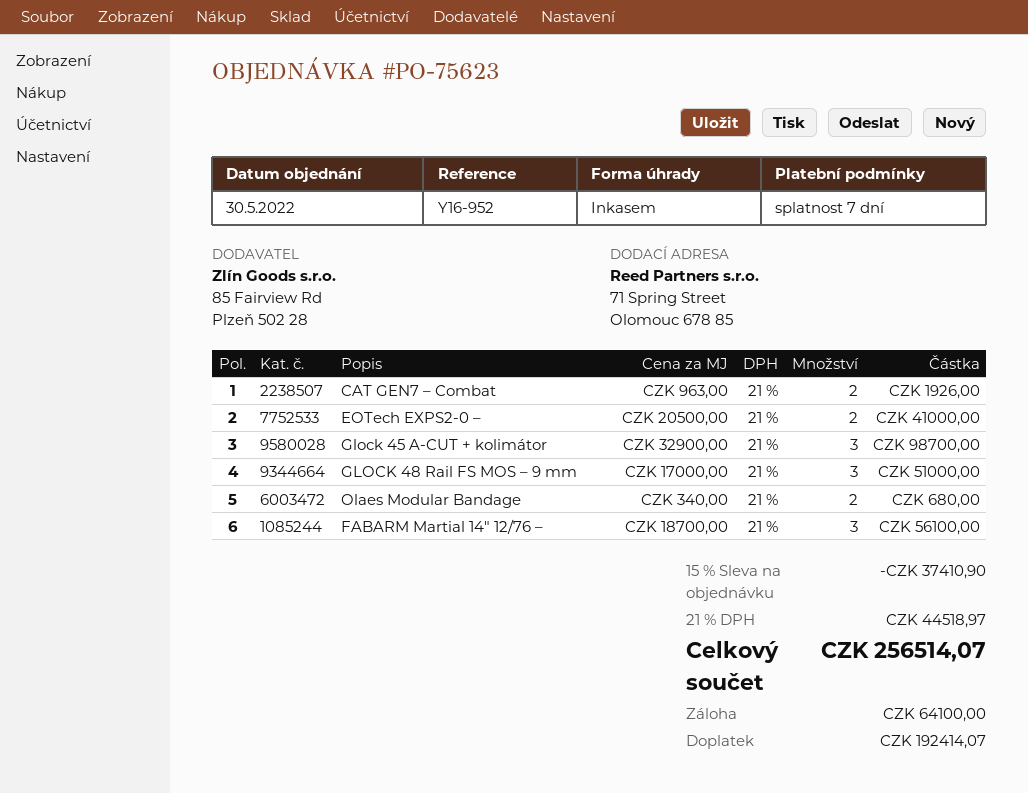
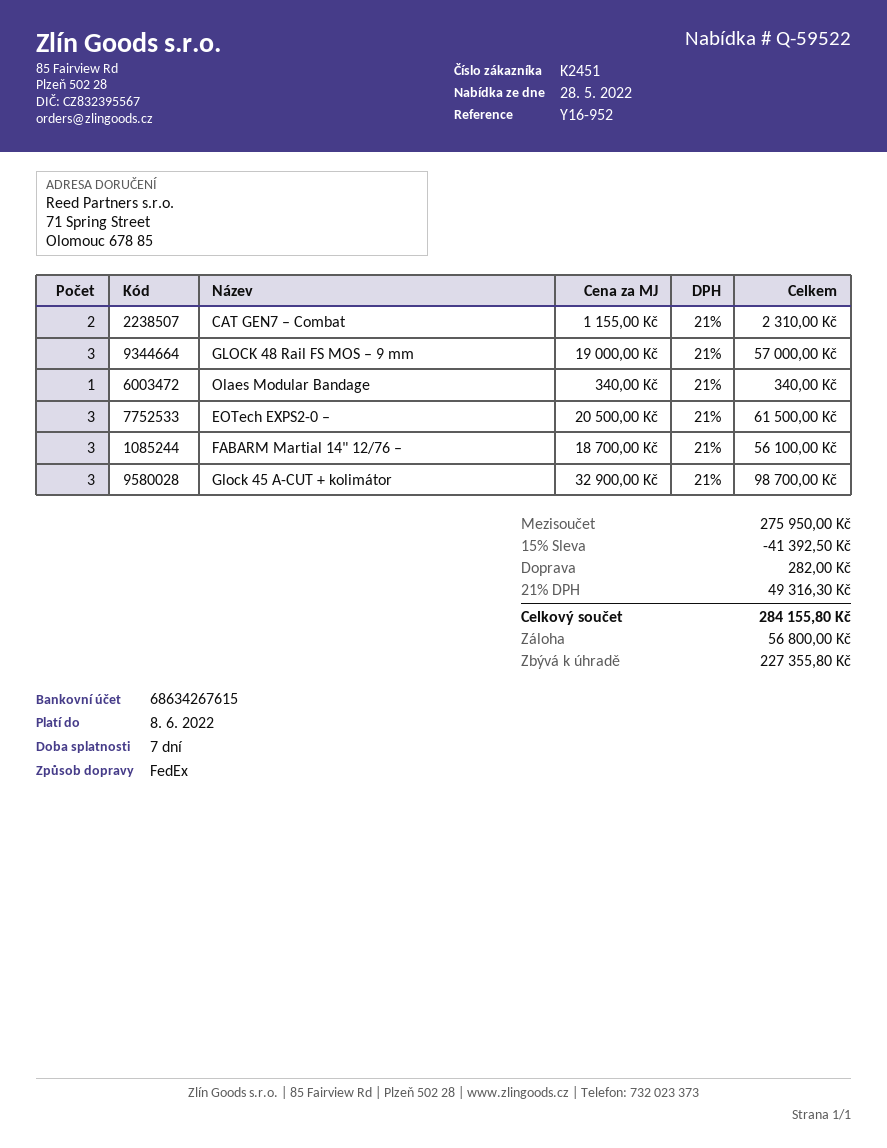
CAT GEN7 – Combat: 2 x 963.00 = 1926.00 -> 2 x 1155.00 = 2310.00
EOTech EXPS2-0 –: 2 x 20500.00 = 41000.00 -> 3 x 20500.00 = 61500.00
GLOCK 48 Rail FS MOS – 9 mm: 3 x 17000.00 = 51000.00 -> 3 x 19000.00 = 57000.00
Olaes Modular Bandage: 2 x 340.00 = 680.00 -> 1 x 340.00 = 340.00
discount: 15% = 37410.90 -> 15% = 41392.50
shipping: none -> 282.00
tax: 21% = 44518.97 -> 21% = 49316.30
total: 256514.07 -> 284155.80
deposit: 64100.00 -> 56800.00
balance: 192414.07 -> 227355.80

